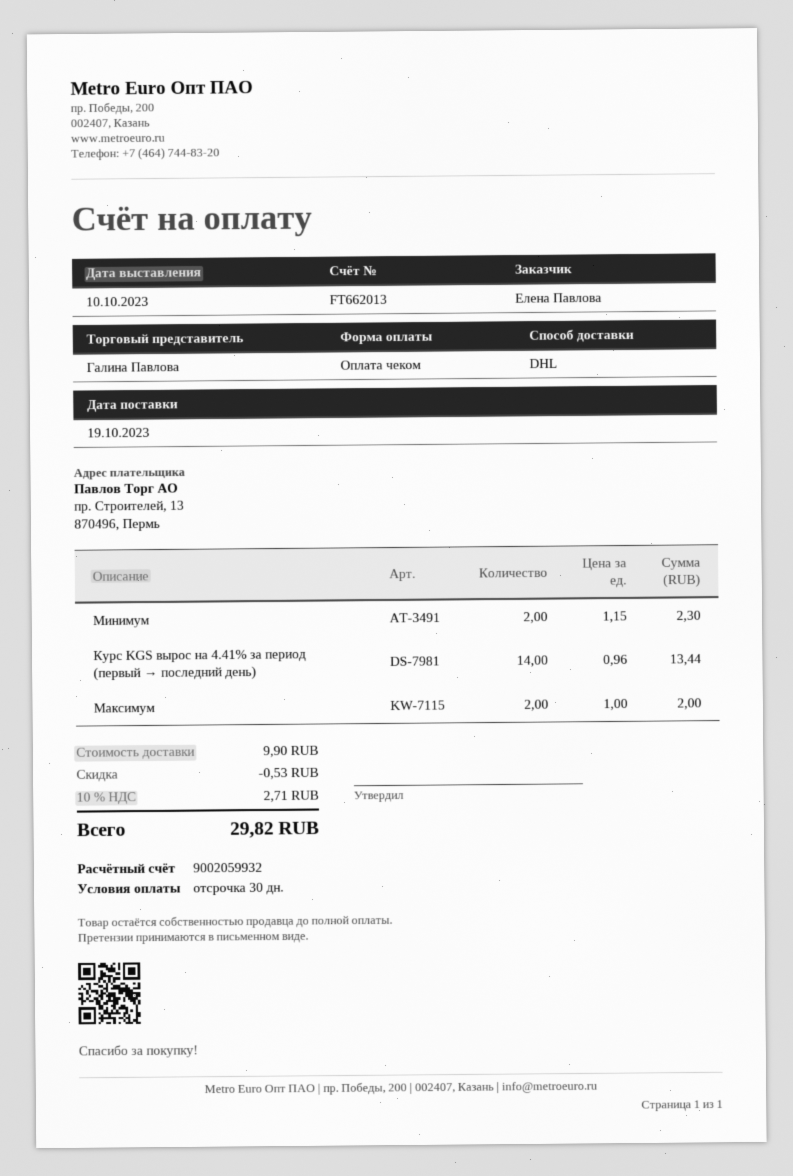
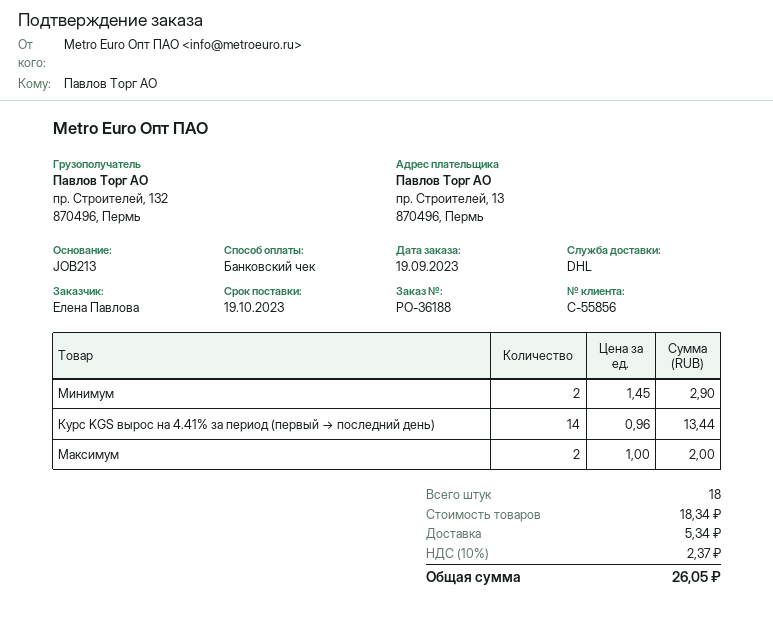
Минимум: 2 x 1.15 = 2.30 -> 2 x 1.45 = 2.90
discount: 0.53 -> none
shipping: 9.90 -> 5.34
tax: 10% = 2.71 -> 10% = 2.37
total: 29.82 -> 26.05

